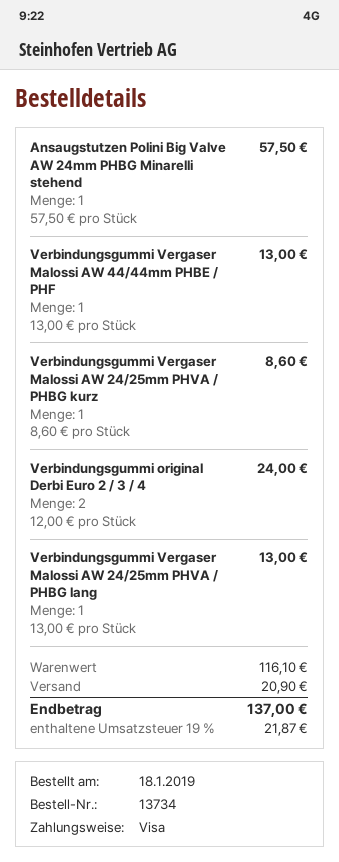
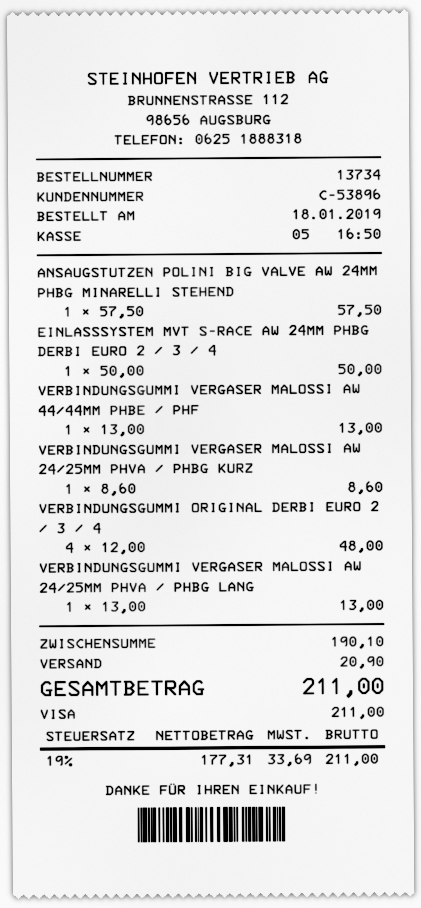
Verbindungsgummi original Derbi Euro 2 / 3 / 4: 2 x 12.00 = 24.00 -> 4 x 12.00 = 48.00
EINLASSSYSTEM MVT S-RACE AW 24MM PHBG DERBI EURO 2 / 3 / 4: none -> 1 x 50.00 = 50.00
subtotal: 116.10 -> 190.10
tax: 19% = 21.87 -> 19% = 33.69
total: 137.00 -> 211.00

